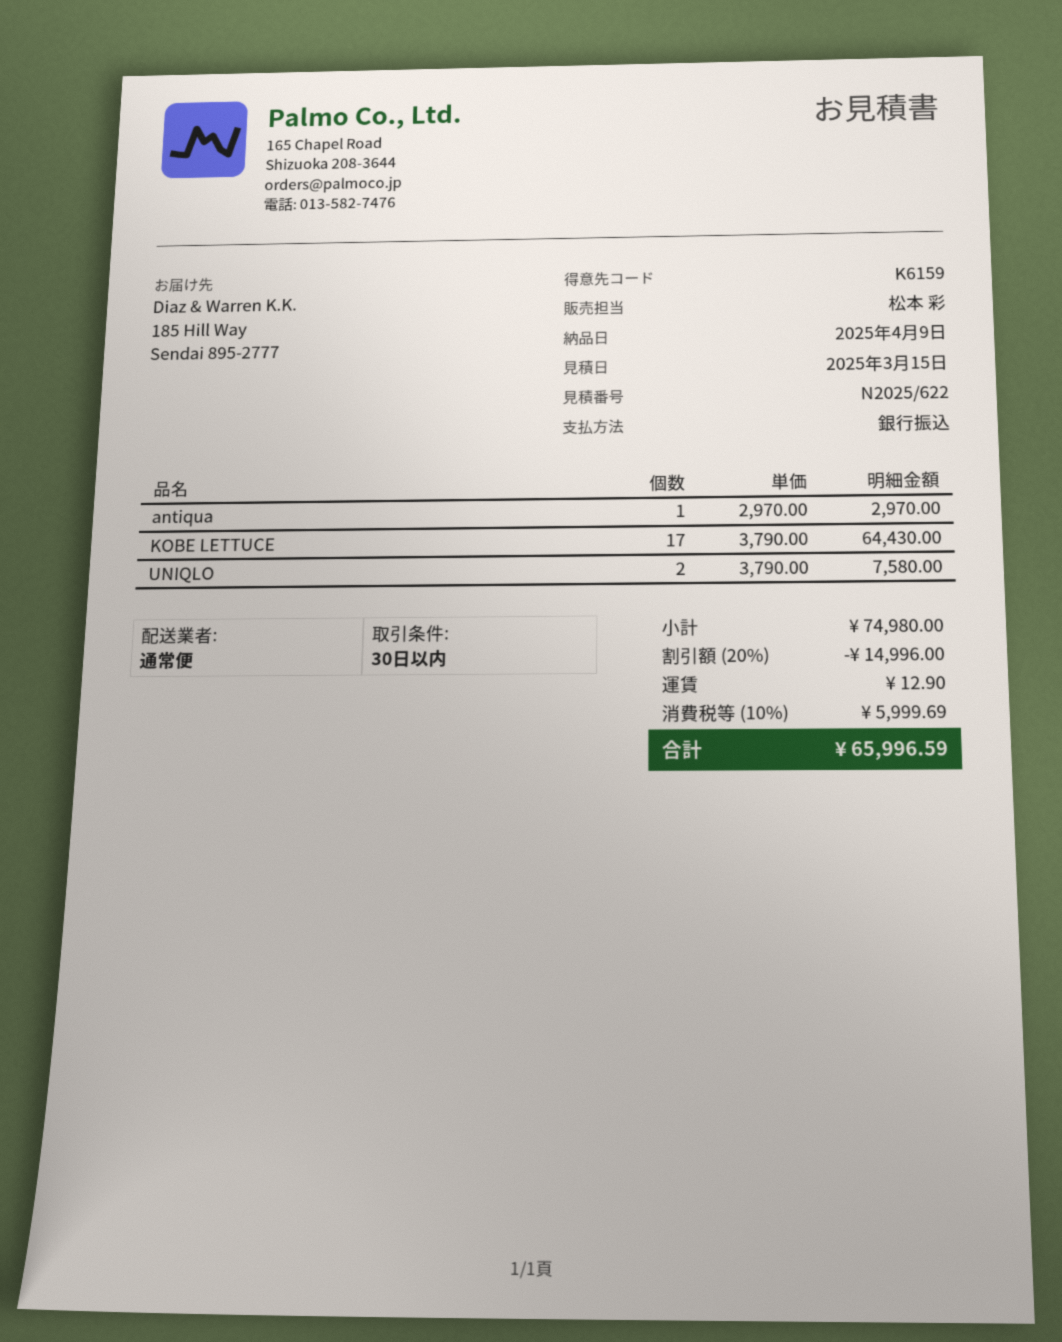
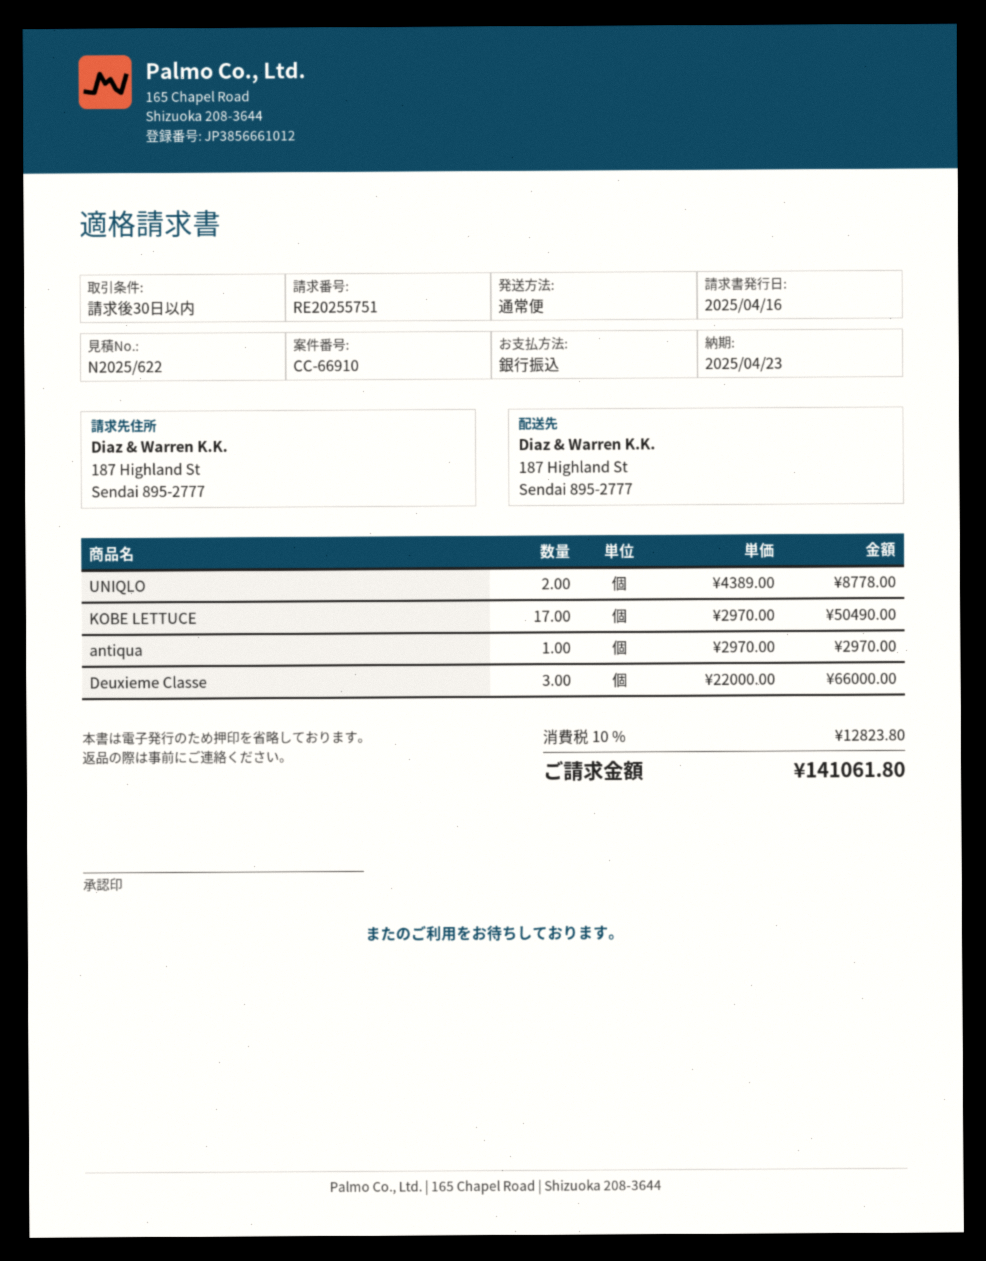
delivery date: 2025-04-09 -> 2025-04-23
ship to: 185 Hill Way, Sendai 895-2777 -> 187 Highland St, Sendai 895-2777
KOBE LETTUCE: 17 x 3790.00 = 64430.00 -> 17 x 2970.00 = 50490.00
UNIQLO: 2 x 3790.00 = 7580.00 -> 2 x 4389.00 = 8778.00
Deuxieme Classe: none -> 3 x 22000.00 = 66000.00
discount: 20% = 14996.00 -> none
shipping: 12.90 -> none
tax: 10% = 5999.69 -> 10% = 12823.80
total: 65996.59 -> 141061.80

